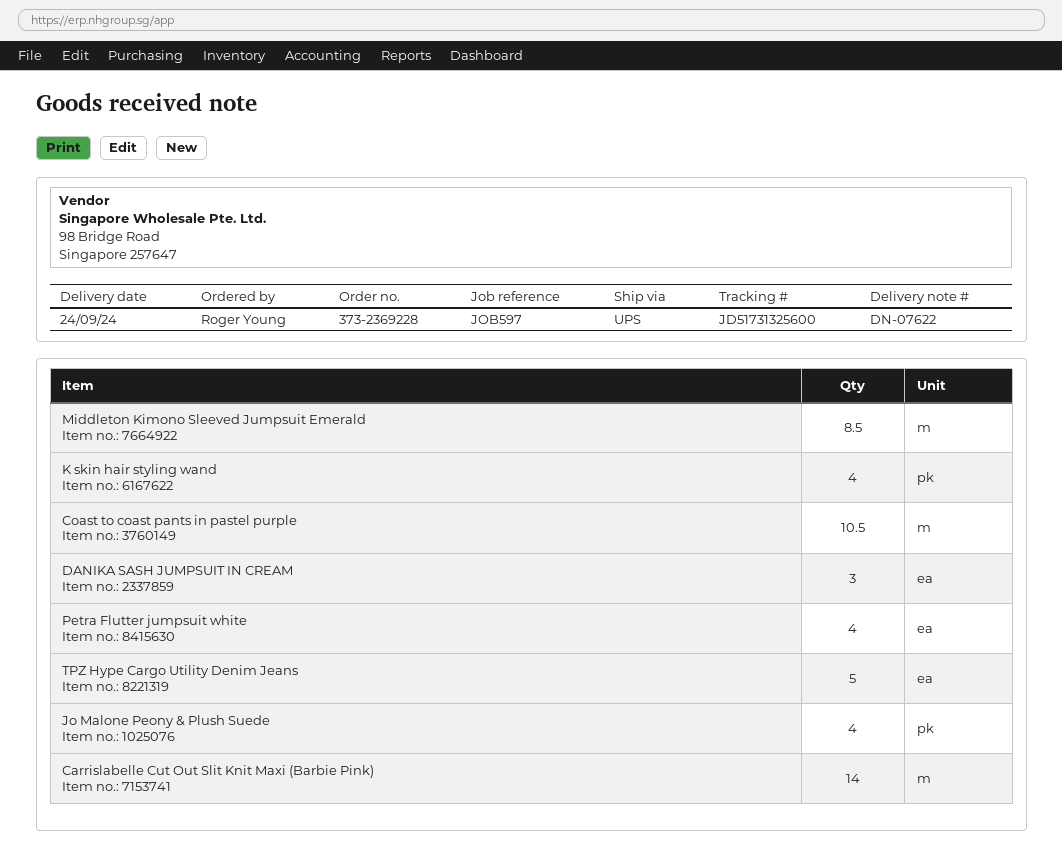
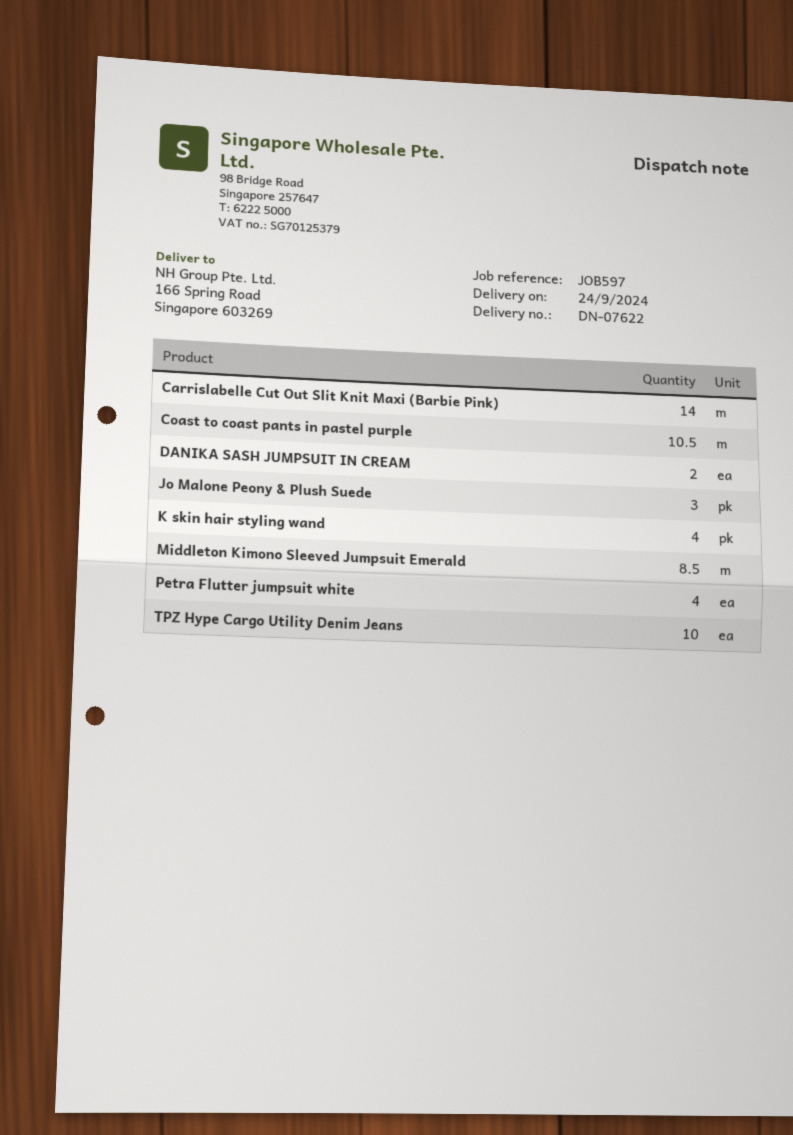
DANIKA SASH JUMPSUIT IN CREAM: 3 -> 2
TPZ Hype Cargo Utility Denim Jeans: 5 -> 10
Jo Malone Peony & Plush Suede: 4 -> 3

